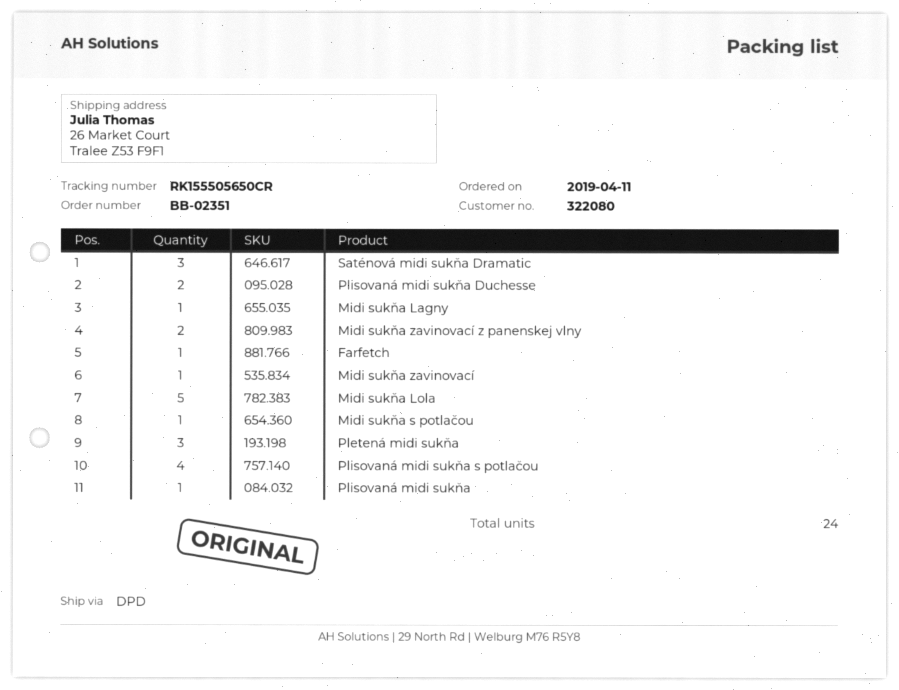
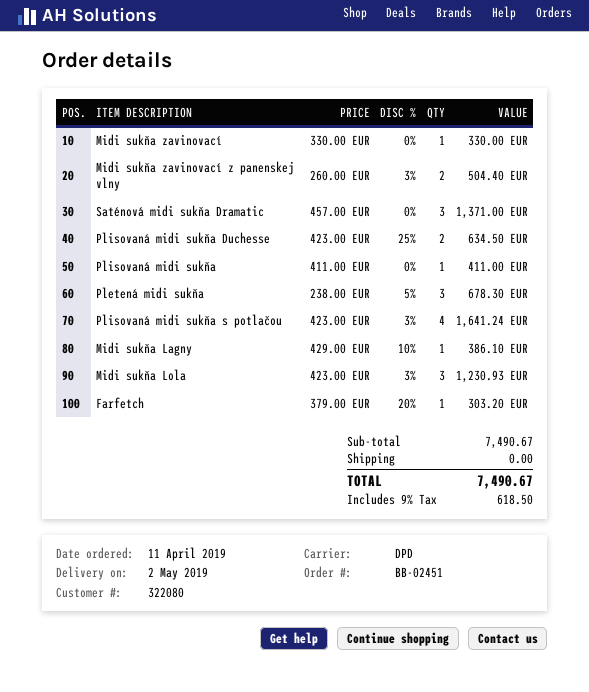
order number: BB-02351 -> BB-02451
Midi sukňa Lola: 5 -> 3
Midi sukňa s potlačou: 1 -> none

